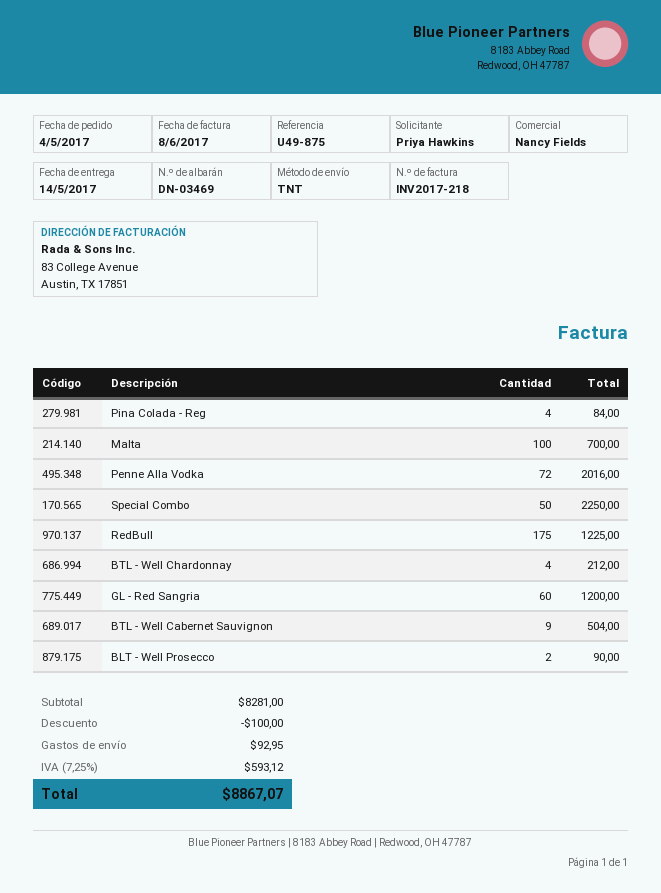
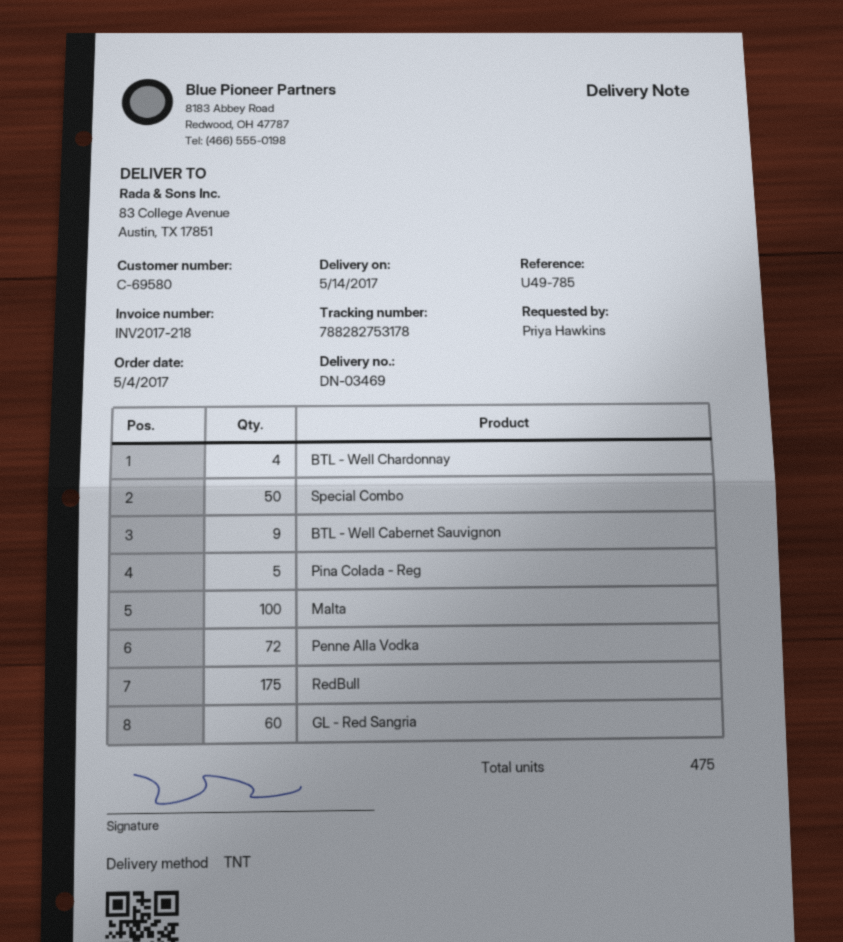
reference: U49-875 -> U49-785
Pina Colada - Reg: 4 -> 5
BLT - Well Prosecco: 2 -> none

